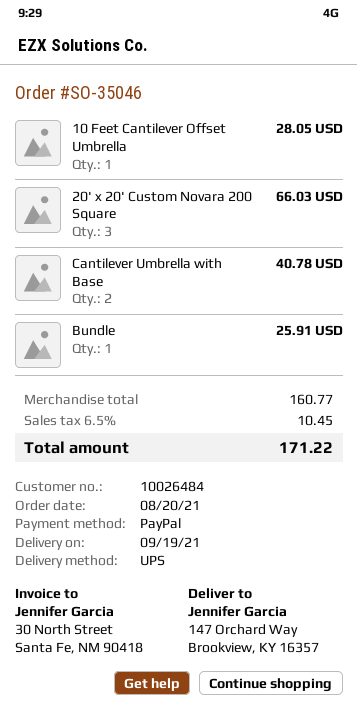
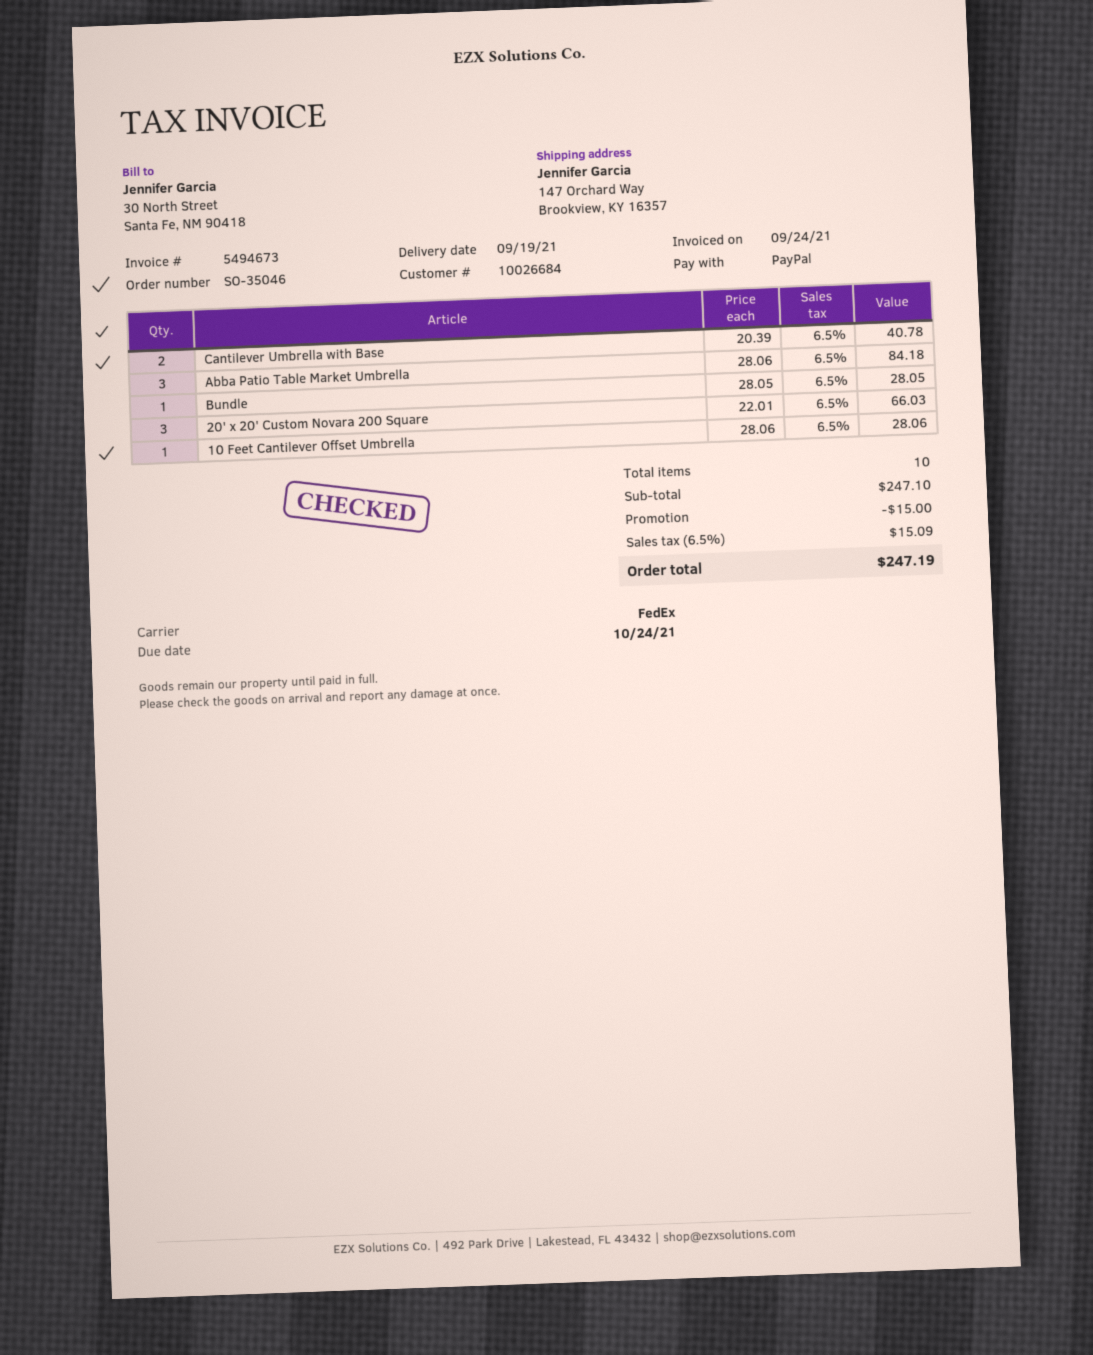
customer number: 10026484 -> 10026684
shipping method: UPS -> FedEx
10 Feet Cantilever Offset Umbrella: 1 for 28.05 -> 1 for 28.06
Bundle: 1 for 25.91 -> 1 for 28.05
Abba Patio Table Market Umbrella: none -> 3 for 84.18
subtotal: 160.77 -> 247.10
discount: none -> 15.00
tax: 6.5% = 10.45 -> 6.5% = 15.09
total: 171.22 -> 247.19

